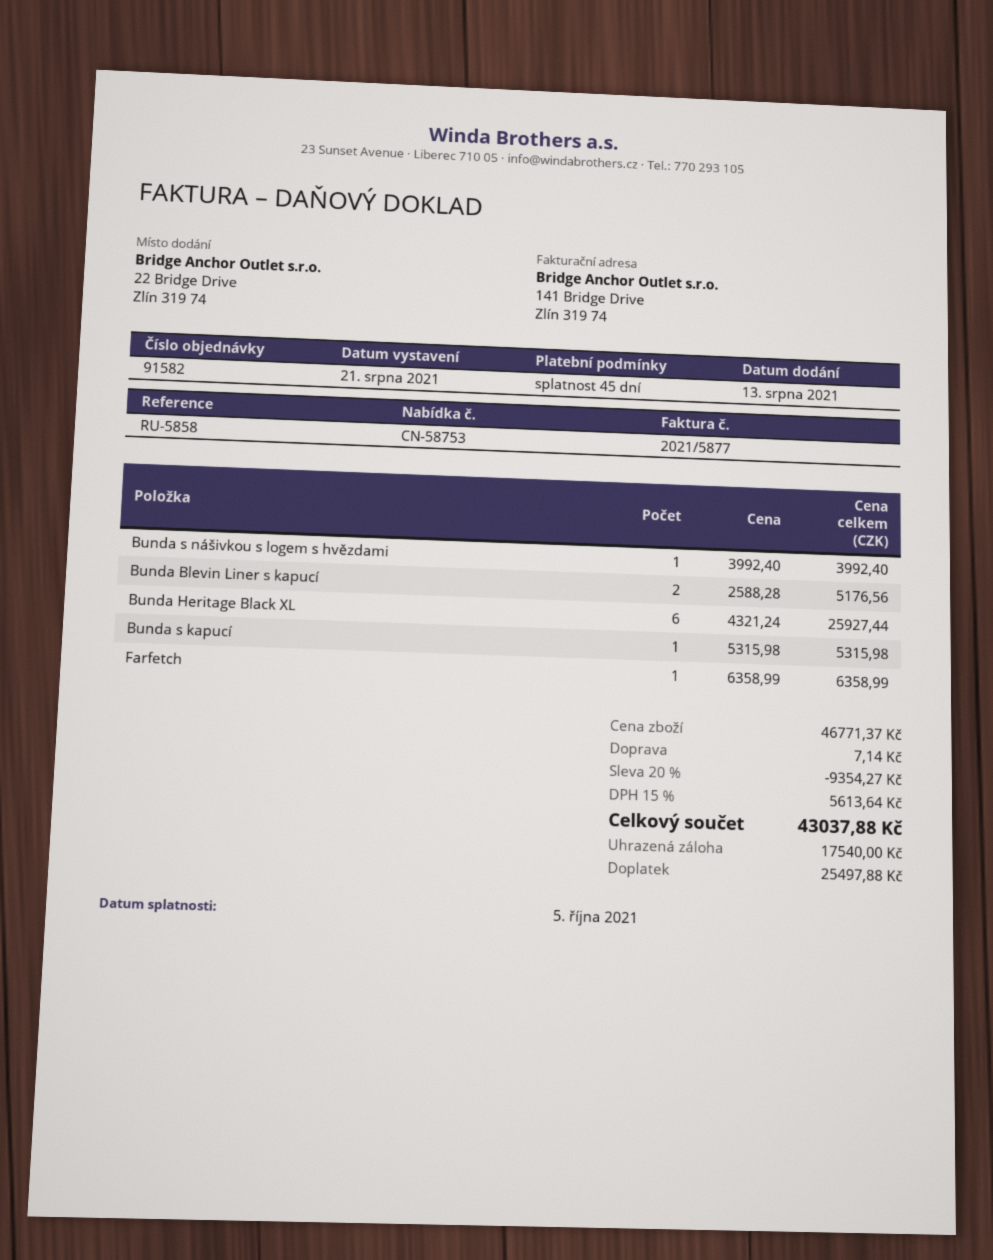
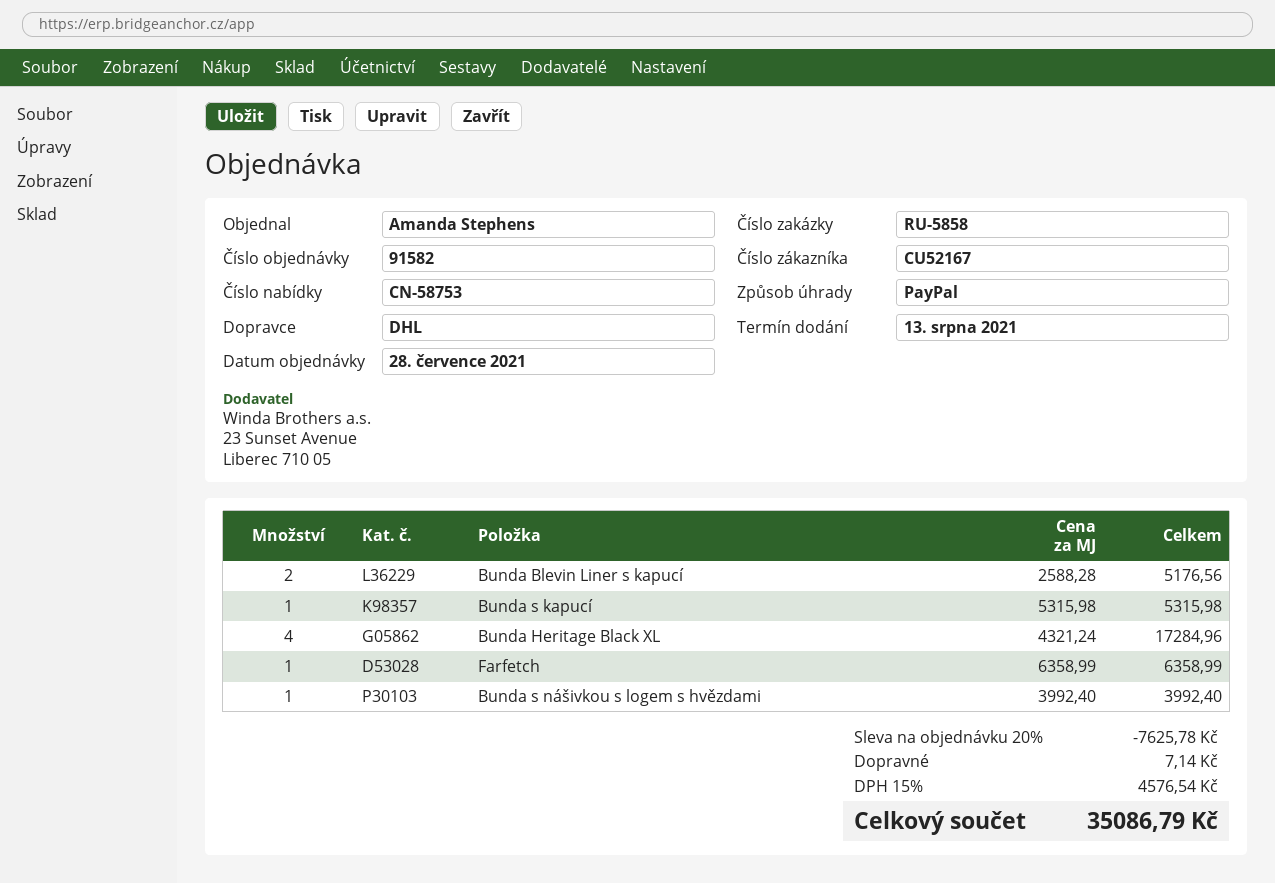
Bunda Heritage Black XL: 6 x 4321.24 = 25927.44 -> 4 x 4321.24 = 17284.96
discount: 20% = 9354.27 -> 20% = 7625.78
tax: 15% = 5613.64 -> 15% = 4576.54
total: 43037.88 -> 35086.79

